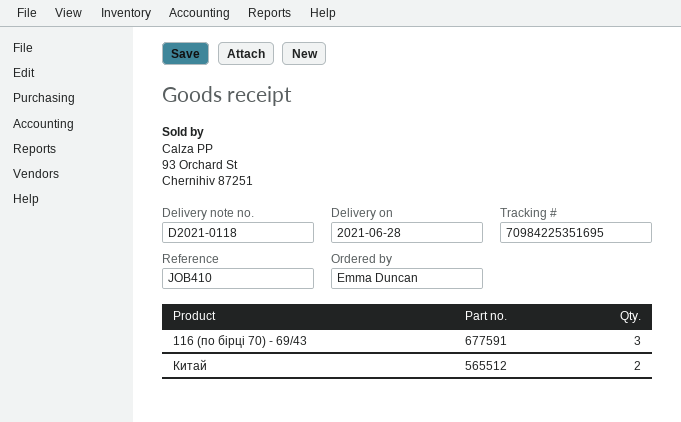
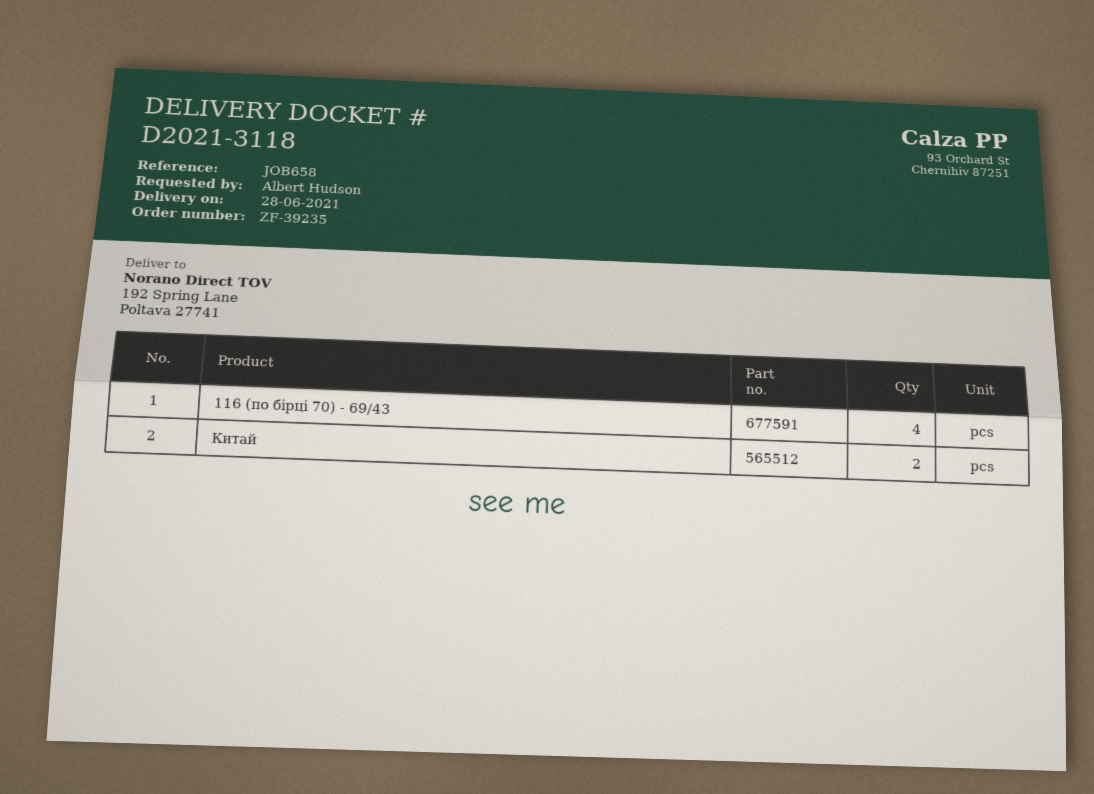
delivery note number: D2021-0118 -> D2021-3118
reference: JOB410 -> JOB658
ordered by: Emma Duncan -> Albert Hudson
116 (по бірці 70) - 69/43: 3 -> 4

